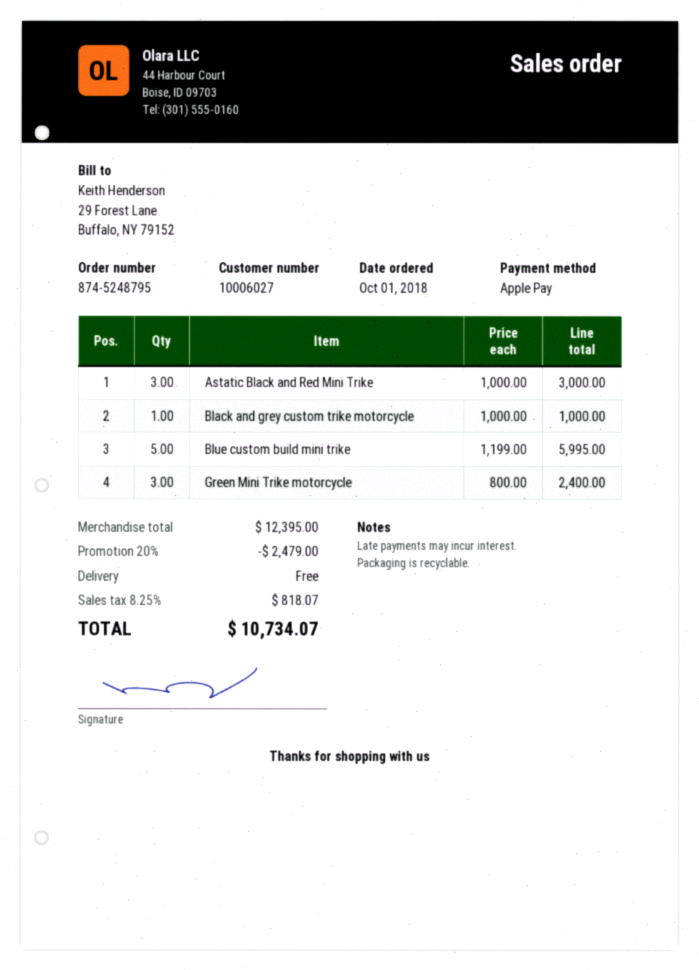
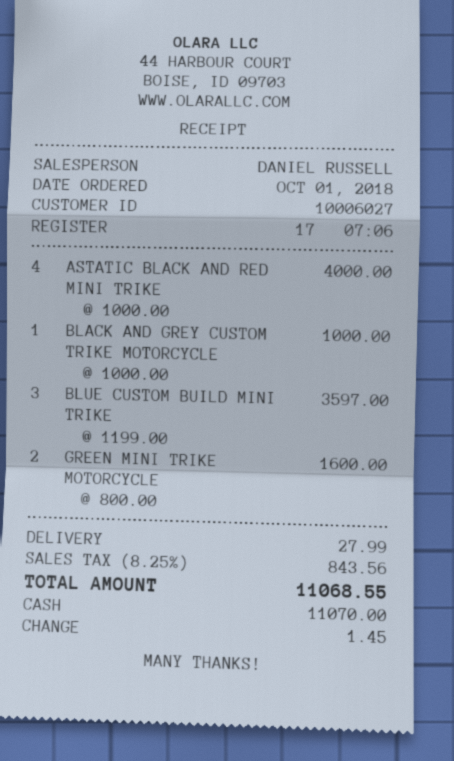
payment method: Apple Pay -> cash
Astatic Black and Red Mini Trike: 3 x 1000.00 = 3000.00 -> 4 x 1000.00 = 4000.00
Blue custom build mini trike: 5 x 1199.00 = 5995.00 -> 3 x 1199.00 = 3597.00
Green Mini Trike motorcycle: 3 x 800.00 = 2400.00 -> 2 x 800.00 = 1600.00
discount: 20% = 2479.00 -> none
shipping: 0.00 -> 27.99
tax: 8.25% = 818.07 -> 8.25% = 843.56
total: 10734.07 -> 11068.55

